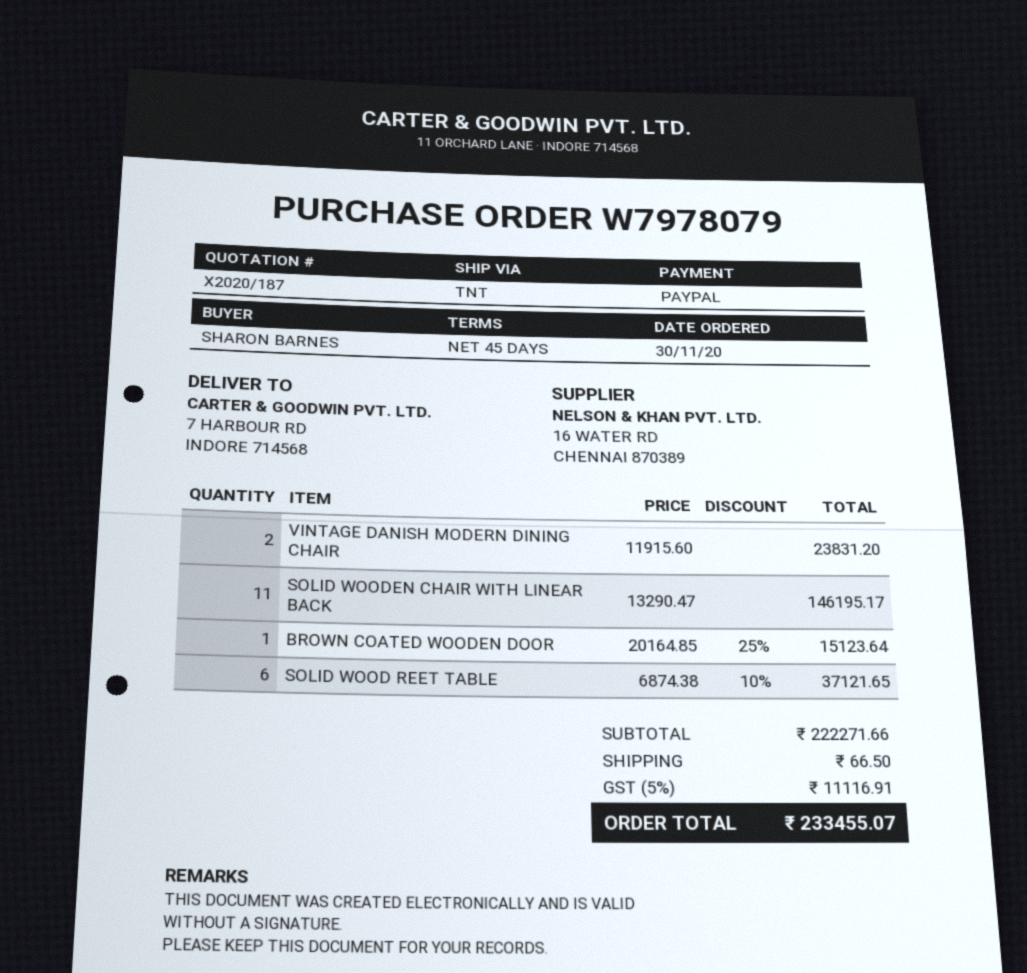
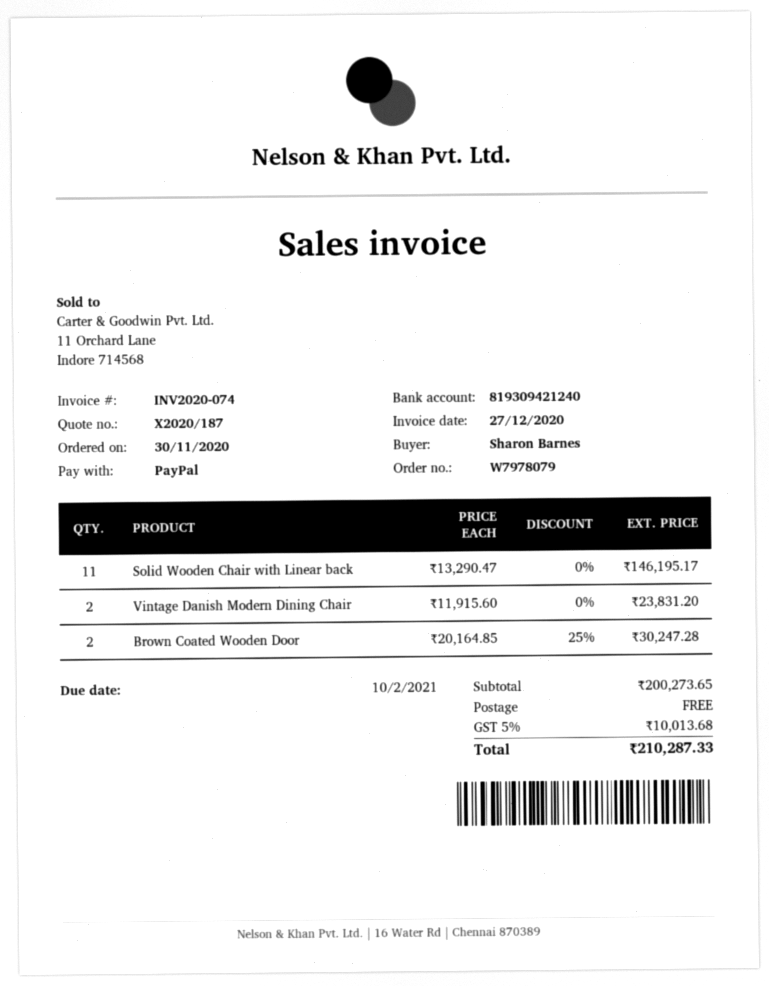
BROWN COATED WOODEN DOOR: 1 x 20164.85 - 25% = 15123.64 -> 2 x 20164.85 - 25% = 30247.28
SOLID WOOD REET TABLE: 6 x 6874.38 - 10% = 37121.65 -> none
subtotal: 222271.66 -> 200273.65
shipping: 66.50 -> 0.00
tax: 5% = 11116.91 -> 5% = 10013.68
total: 233455.07 -> 210287.33

